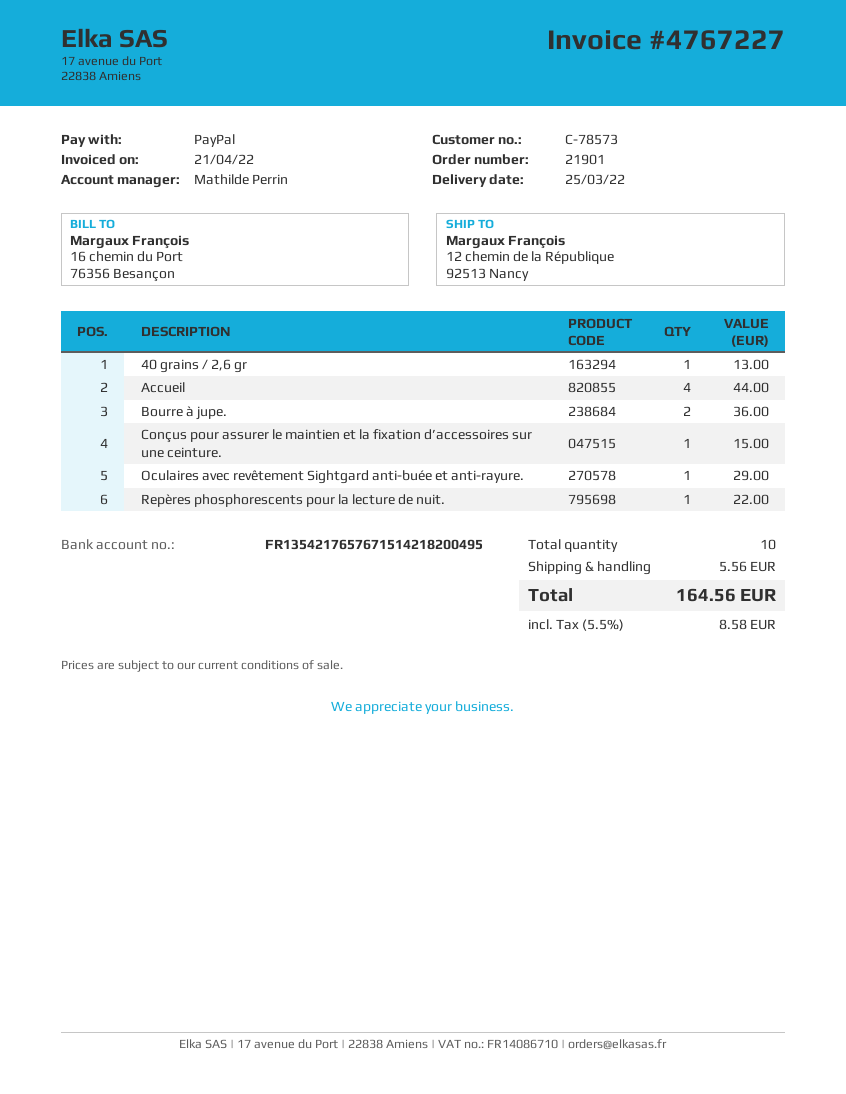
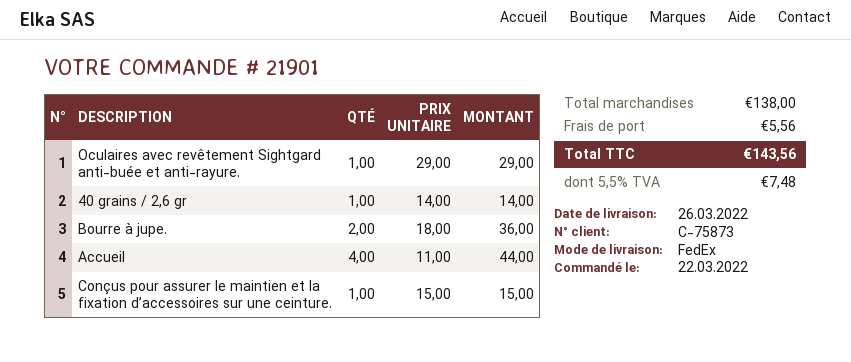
delivery date: 2022-03-25 -> 2022-03-26
customer number: C-78573 -> C-75873
40 grains / 2,6 gr: 1 for 13.00 -> 1 for 14.00
Repères phosphorescents pour la lecture de nuit.: 1 for 22.00 -> none
tax: 5.5% = 8.58 -> 5.5% = 7.48
total: 164.56 -> 143.56

